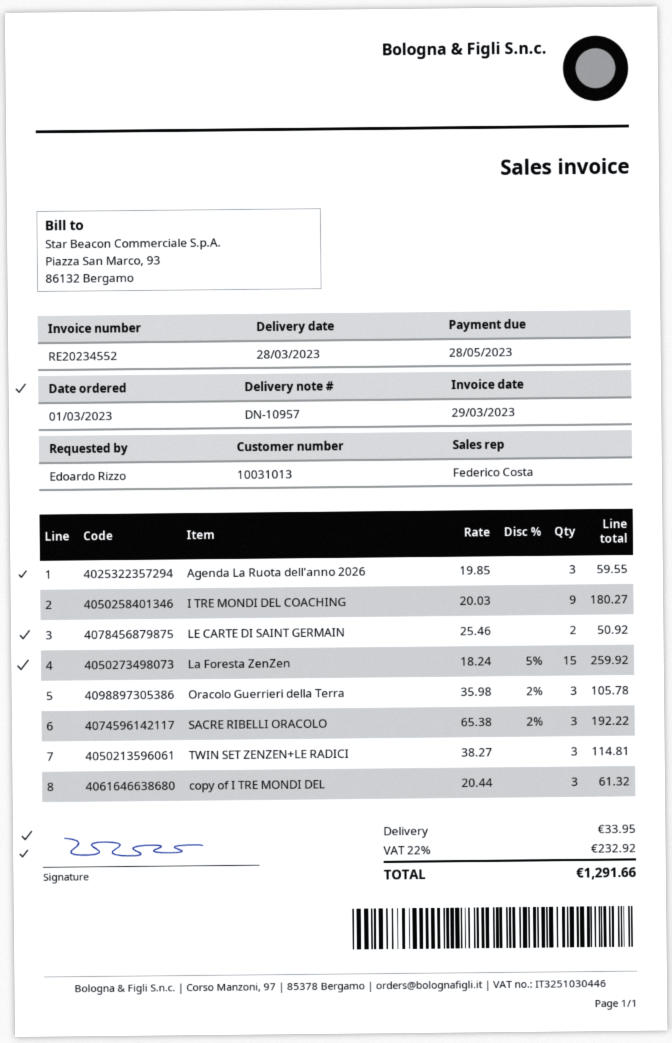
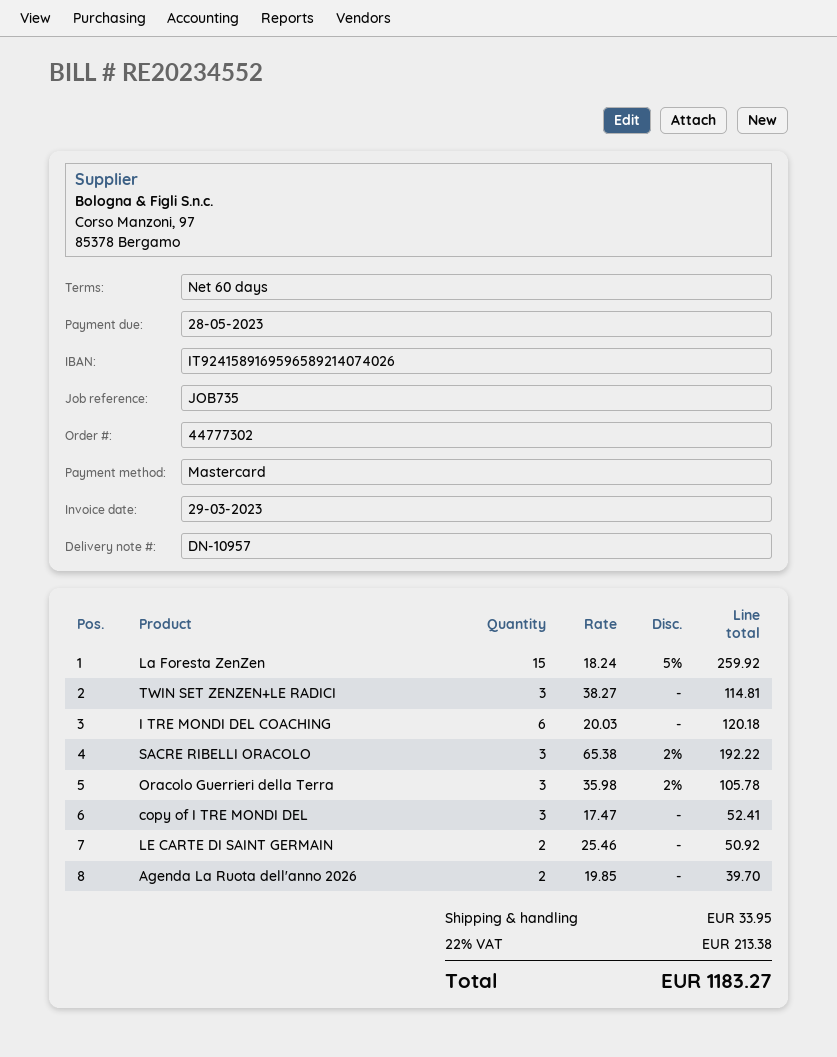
Agenda La Ruota dell'anno 2026: 3 x 19.85 = 59.55 -> 2 x 19.85 = 39.70
I TRE MONDI DEL COACHING: 9 x 20.03 = 180.27 -> 6 x 20.03 = 120.18
copy of I TRE MONDI DEL: 3 x 20.44 = 61.32 -> 3 x 17.47 = 52.41
tax: 22% = 232.92 -> 22% = 213.38
total: 1291.66 -> 1183.27

